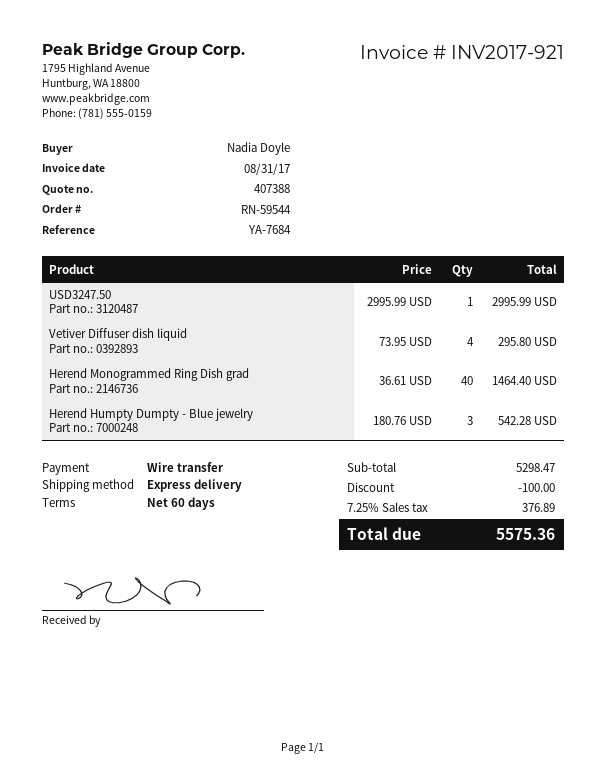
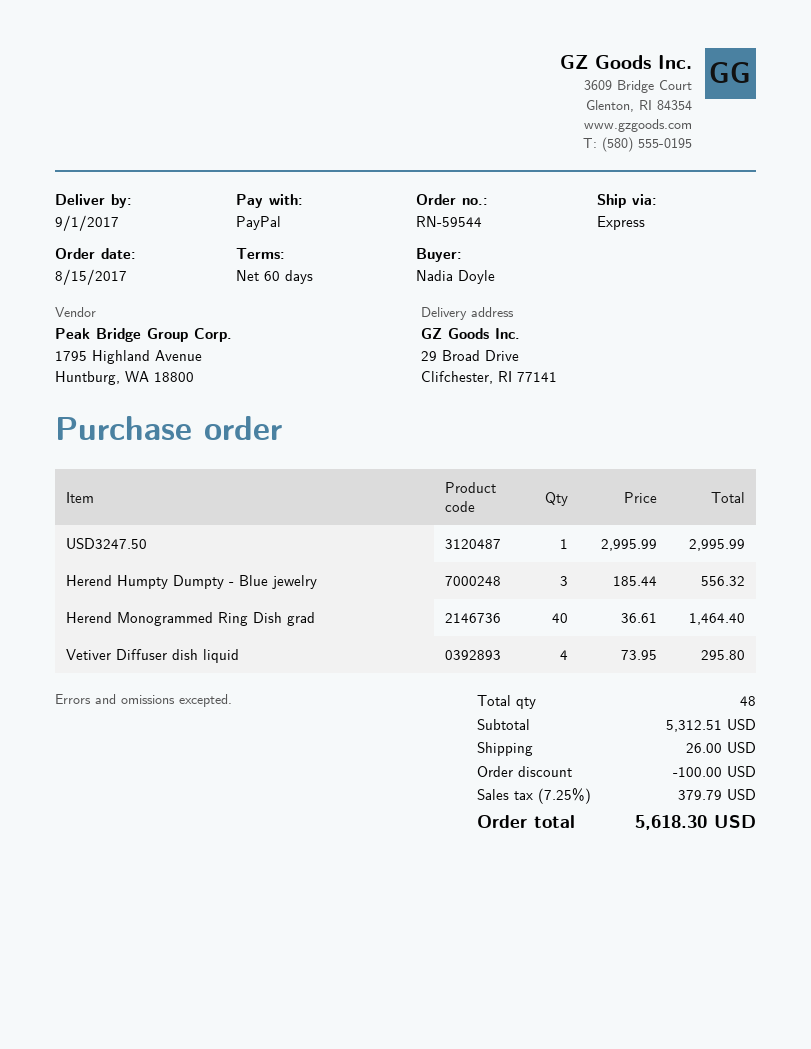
payment method: bank transfer -> PayPal
Herend Humpty Dumpty - Blue jewelry: 3 x 180.76 = 542.28 -> 3 x 185.44 = 556.32
subtotal: 5298.47 -> 5312.51
shipping: none -> 26.00
tax: 7.25% = 376.89 -> 7.25% = 379.79
total: 5575.36 -> 5618.30

